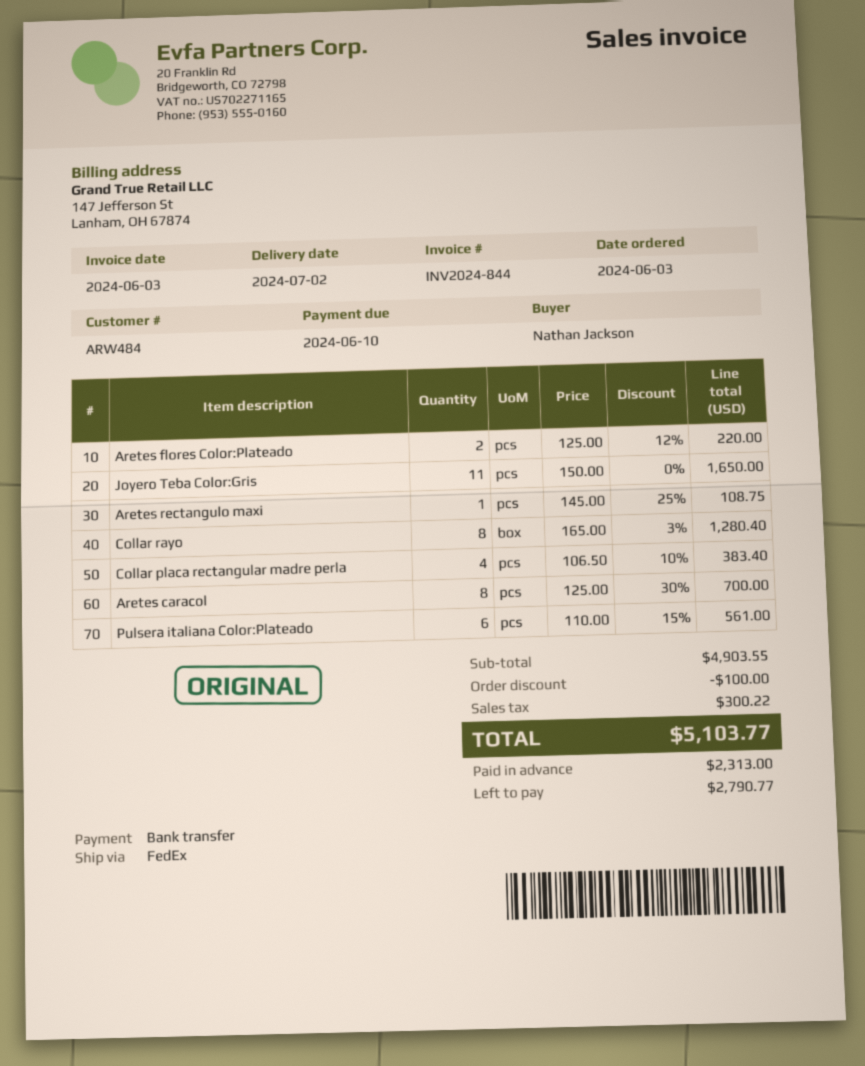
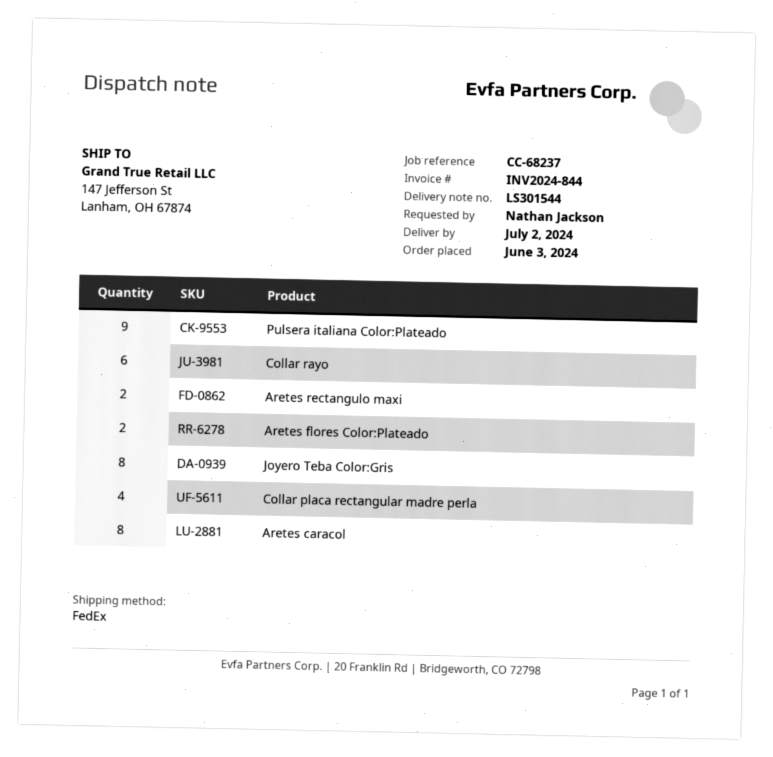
Joyero Teba Color:Gris: 11 -> 8
Aretes rectangulo maxi: 1 -> 2
Collar rayo: 8 -> 6
Pulsera italiana Color:Plateado: 6 -> 9

